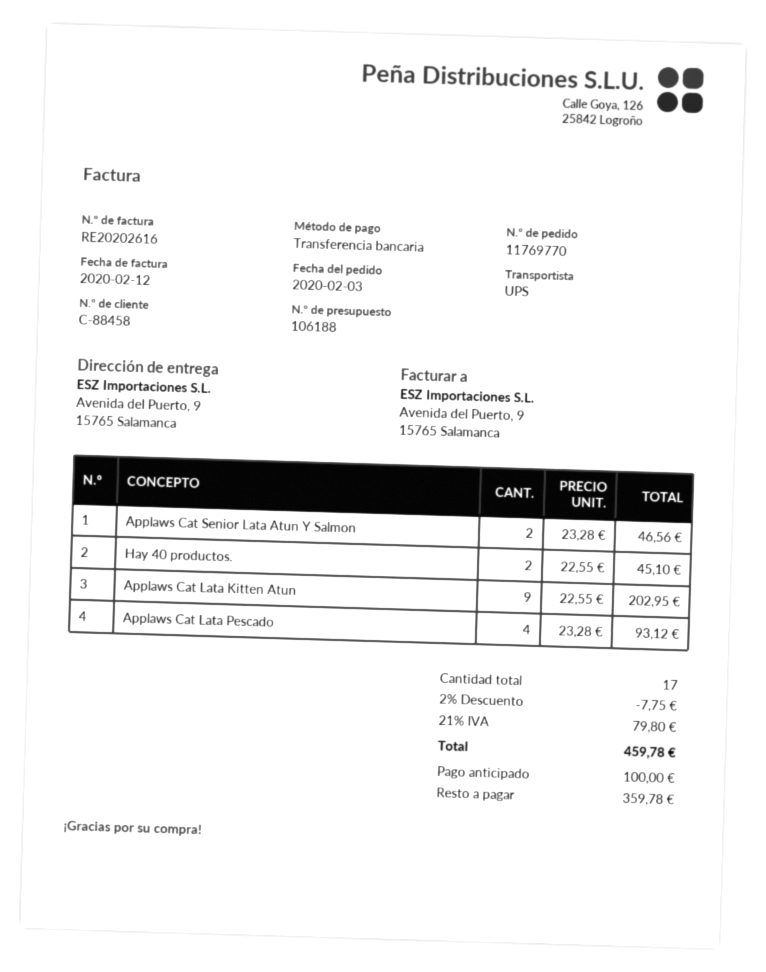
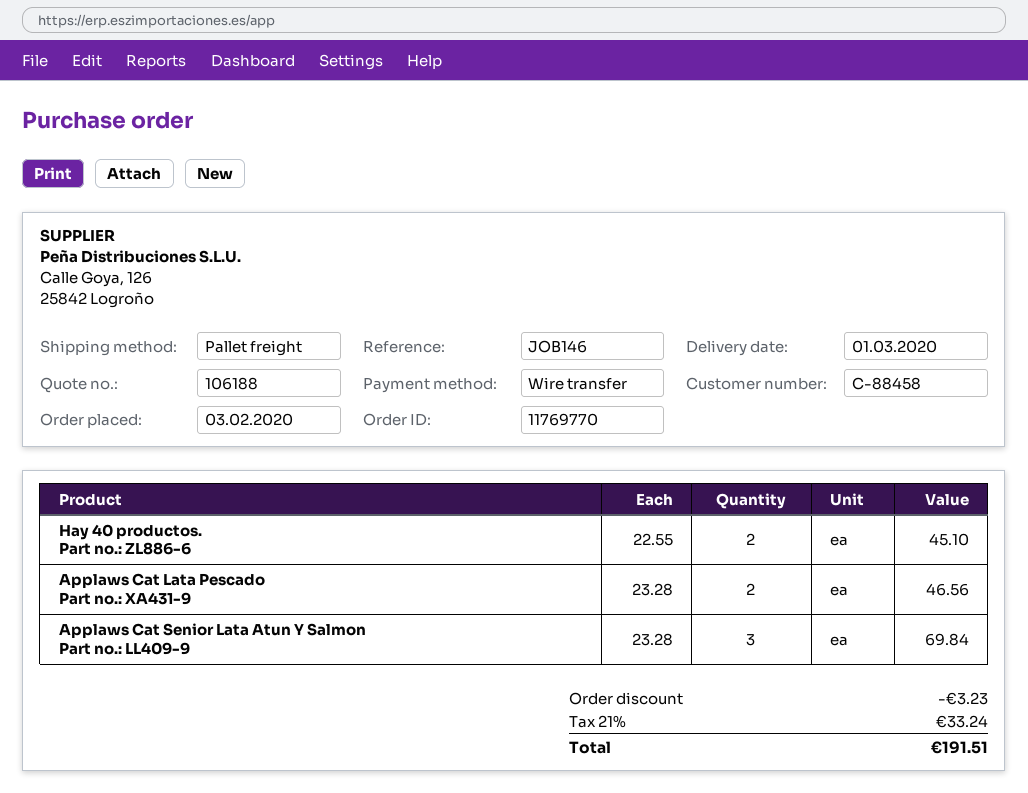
shipping method: UPS -> pallet freight
Applaws Cat Senior Lata Atun Y Salmon: 2 x 23.28 = 46.56 -> 3 x 23.28 = 69.84
Applaws Cat Lata Kitten Atun: 9 x 22.55 = 202.95 -> none
Applaws Cat Lata Pescado: 4 x 23.28 = 93.12 -> 2 x 23.28 = 46.56
discount: 7.75 -> 3.23
tax: 21% = 79.80 -> 21% = 33.24
total: 459.78 -> 191.51

